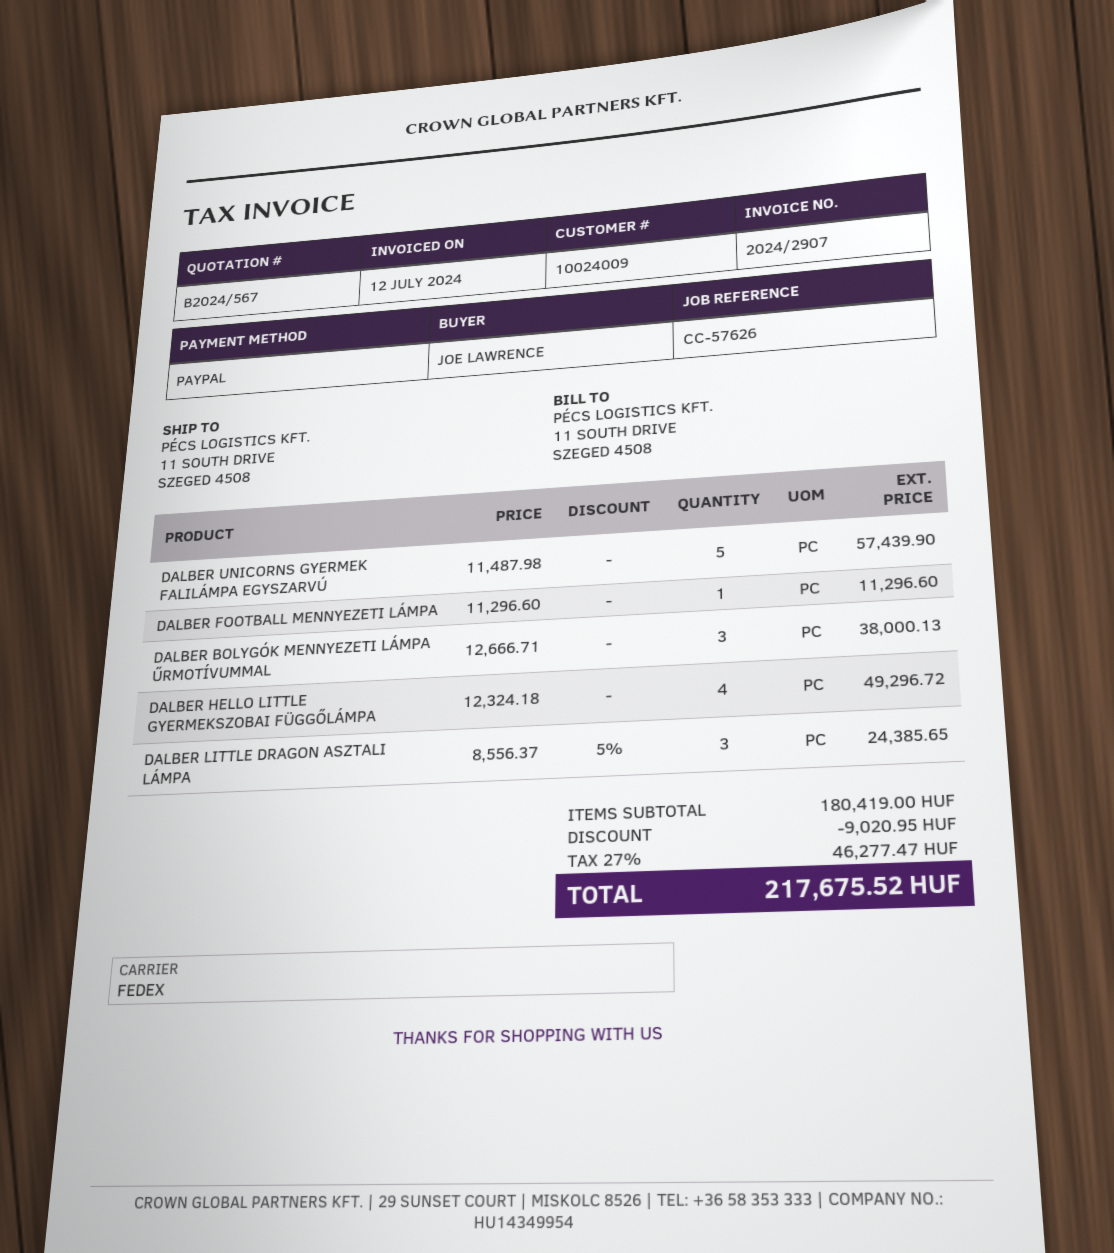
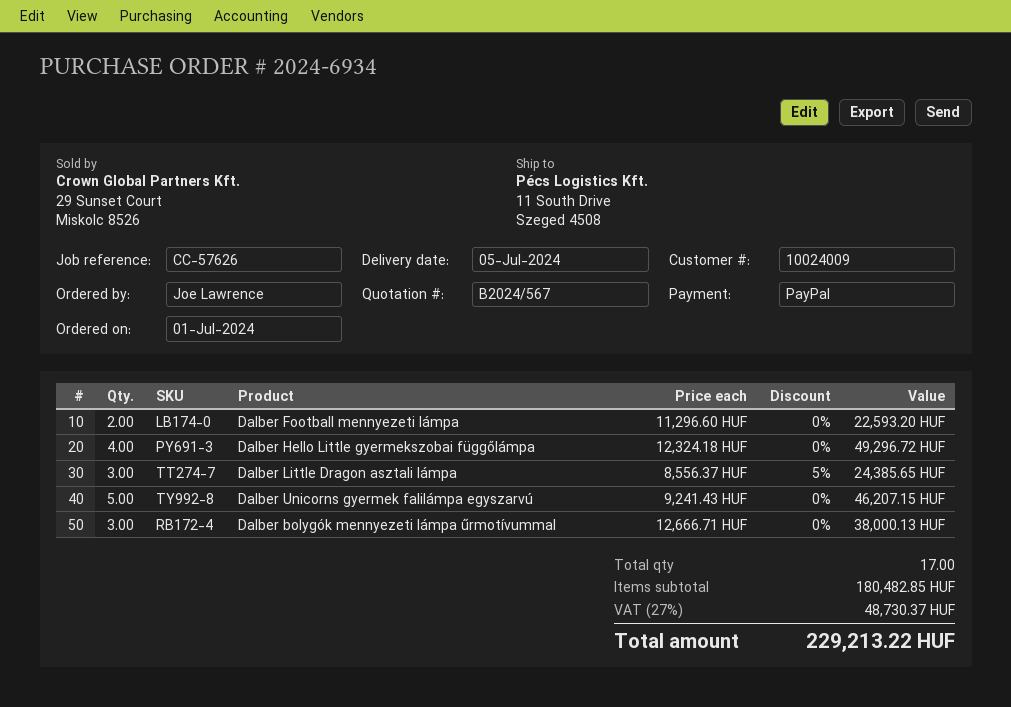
DALBER UNICORNS GYERMEK FALILÁMPA EGYSZARVÚ: 5 x 11487.98 = 57439.90 -> 5 x 9241.43 = 46207.15
DALBER FOOTBALL MENNYEZETI LÁMPA: 1 x 11296.60 = 11296.60 -> 2 x 11296.60 = 22593.20
subtotal: 180419.00 -> 180482.85
discount: 9020.95 -> none
tax: 27% = 46277.47 -> 27% = 48730.37
total: 217675.52 -> 229213.22

